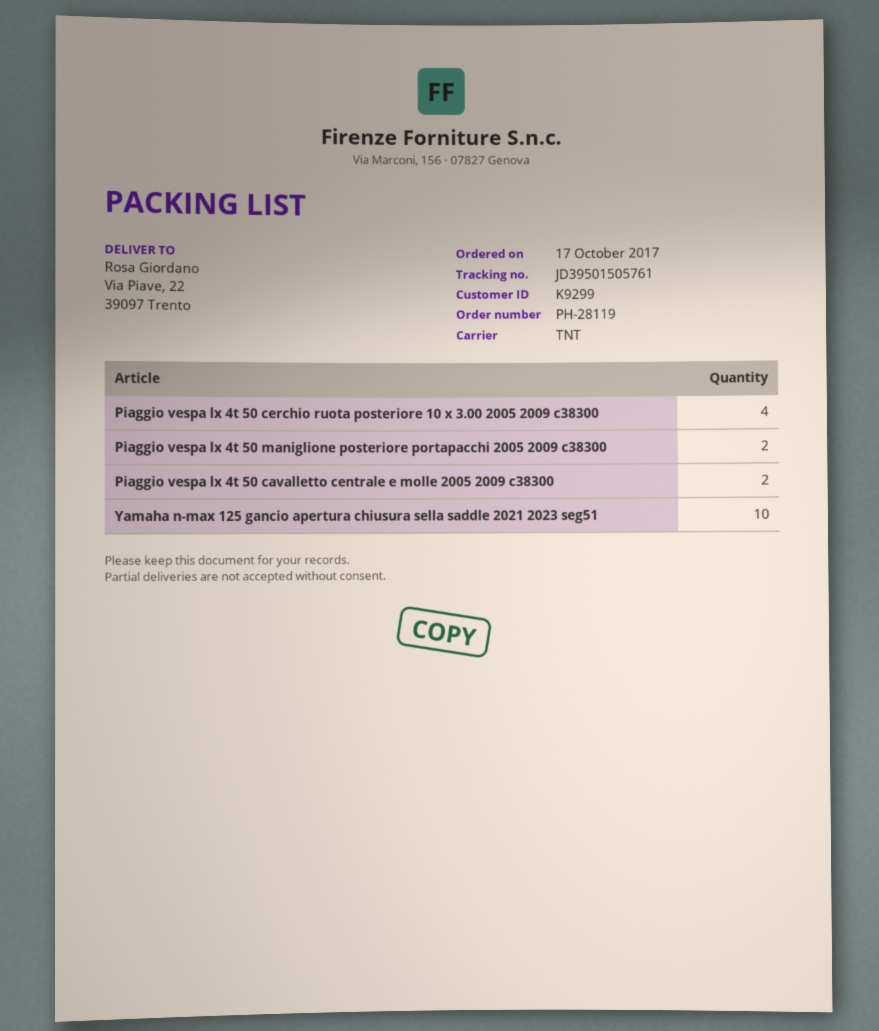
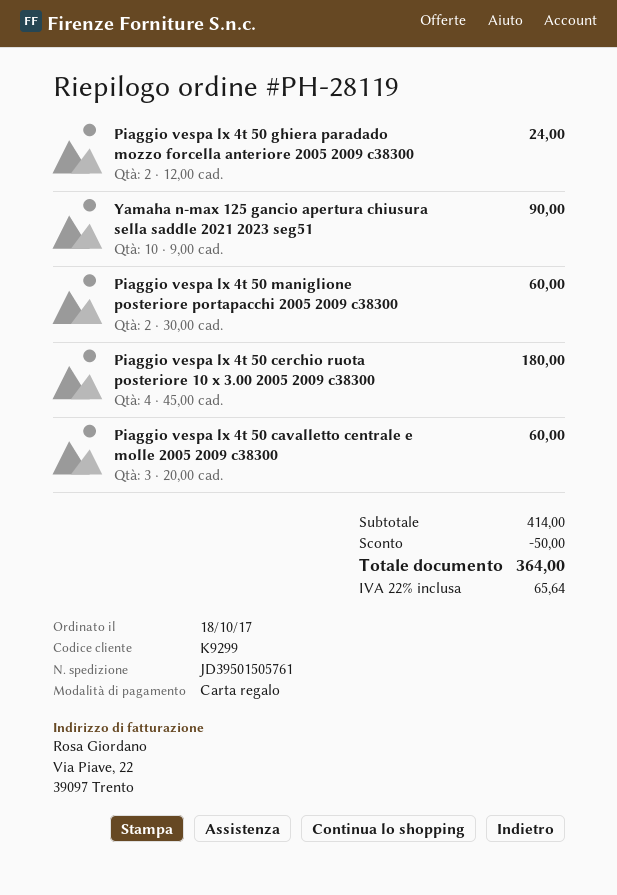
order date: 2017-10-17 -> 2017-10-18
Piaggio vespa lx 4t 50 cavalletto centrale e molle 2005 2009 c38300: 2 -> 3
Piaggio vespa lx 4t 50 ghiera paradado mozzo forcella anteriore 2005 2009 c38300: none -> 2

